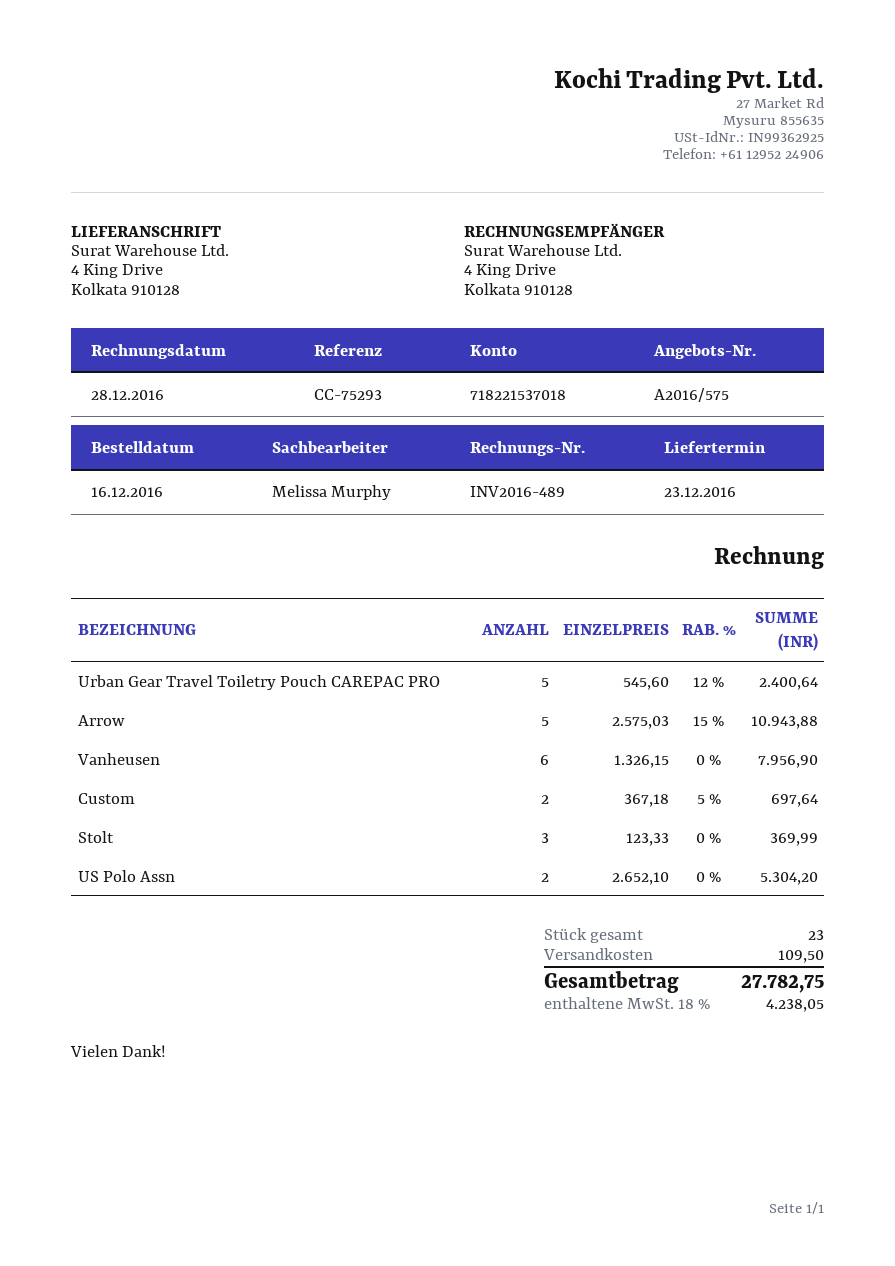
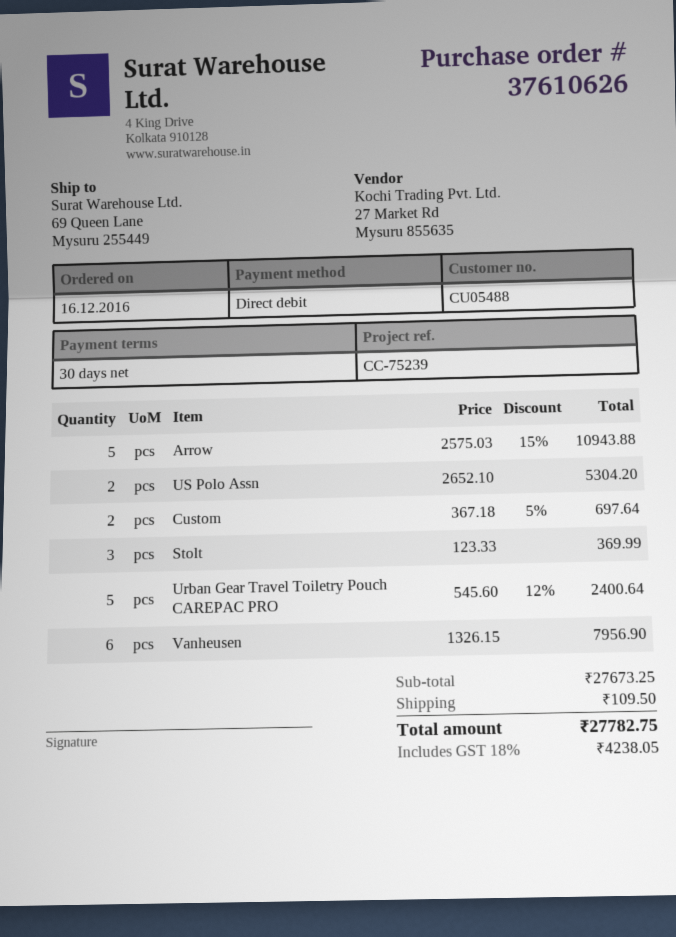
reference: CC-75293 -> CC-75239
ship to: 4 King Drive, Kolkata 910128 -> 69 Queen Lane, Mysuru 255449

